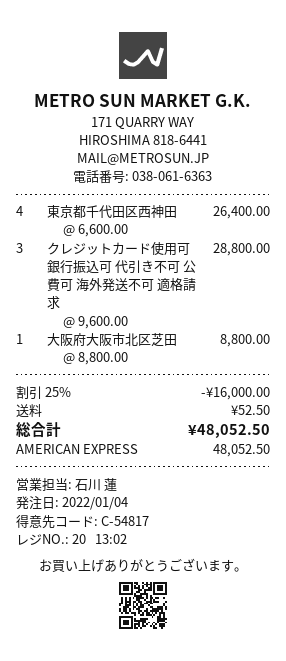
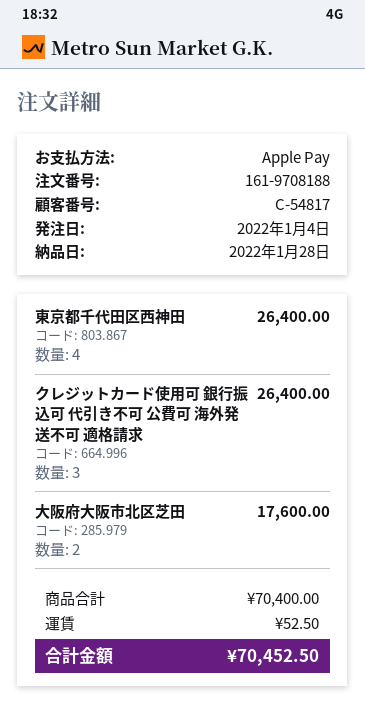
payment method: American Express -> Apple Pay
クレジットカード使用可 銀行振込可 代引き不可 公費可 海外発送不可 適格請求: 3 for 28800.00 -> 3 for 26400.00
大阪府大阪市北区芝田: 1 for 8800.00 -> 2 for 17600.00
discount: 25% = 16000.00 -> none
total: 48052.50 -> 70452.50

